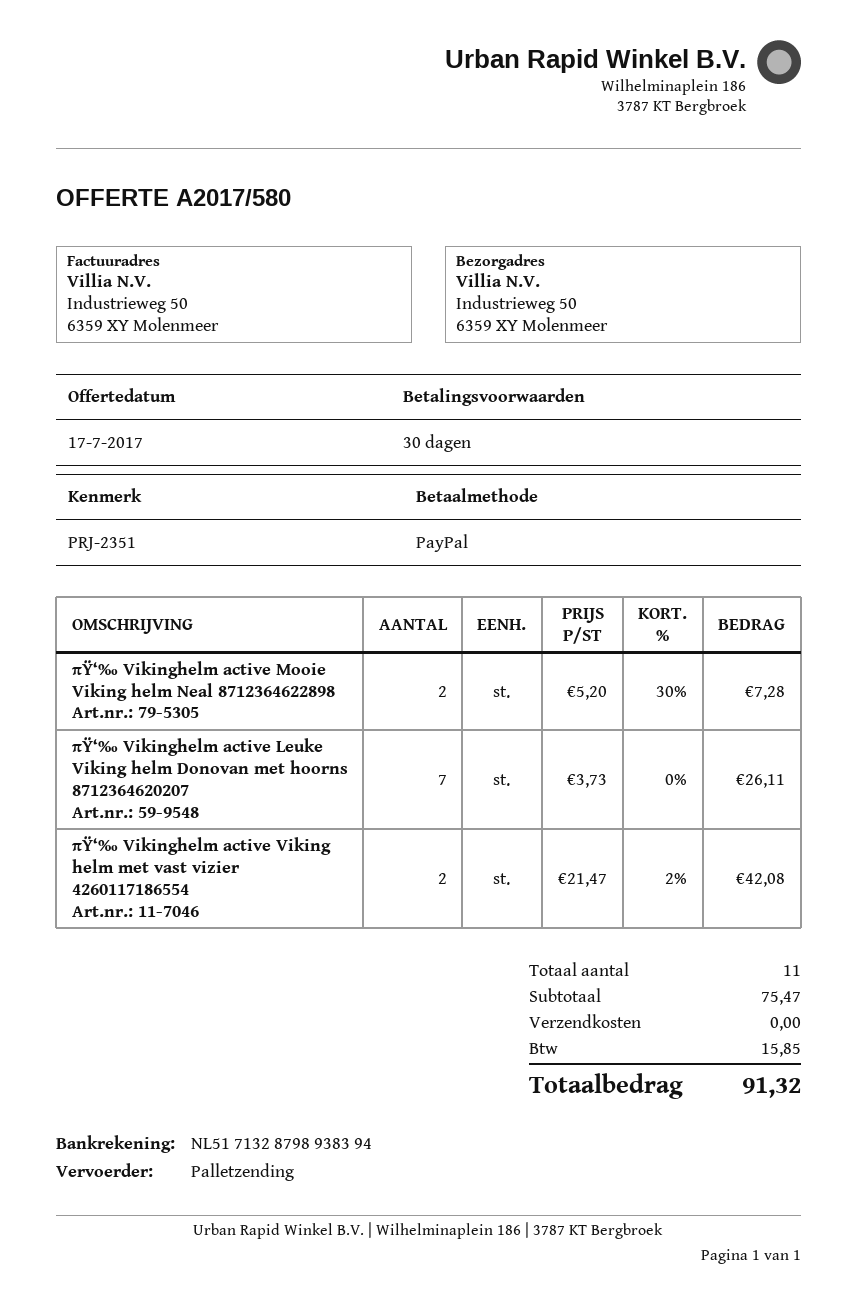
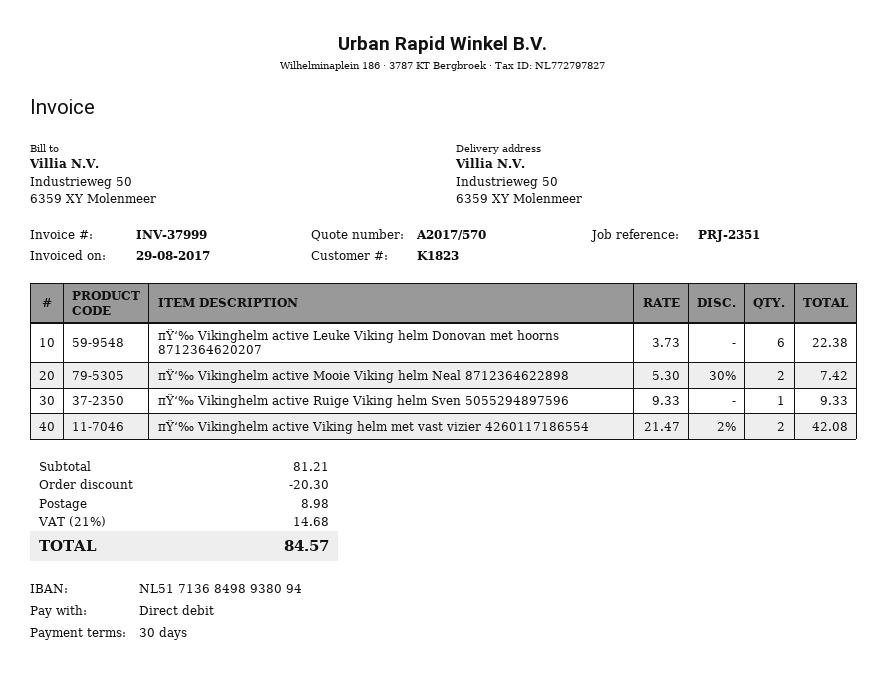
quote number: A2017/580 -> A2017/570
payment method: PayPal -> direct debit
bank account: NL5171328798938394 -> NL5171368498938094
πŸ‘‰ Vikinghelm active Mooie Viking helm Neal 8712364622898: 2 x 5.20 - 30% = 7.28 -> 2 x 5.30 - 30% = 7.42
πŸ‘‰ Vikinghelm active Leuke Viking helm Donovan met hoorns 8712364620207: 7 x 3.73 = 26.11 -> 6 x 3.73 = 22.38
πŸ‘‰ Vikinghelm active Ruige Viking helm Sven 5055294897596: none -> 1 x 9.33 = 9.33
subtotal: 75.47 -> 81.21
discount: none -> 20.30
shipping: 0.00 -> 8.98
tax: 15.85 -> 14.68
total: 91.32 -> 84.57

